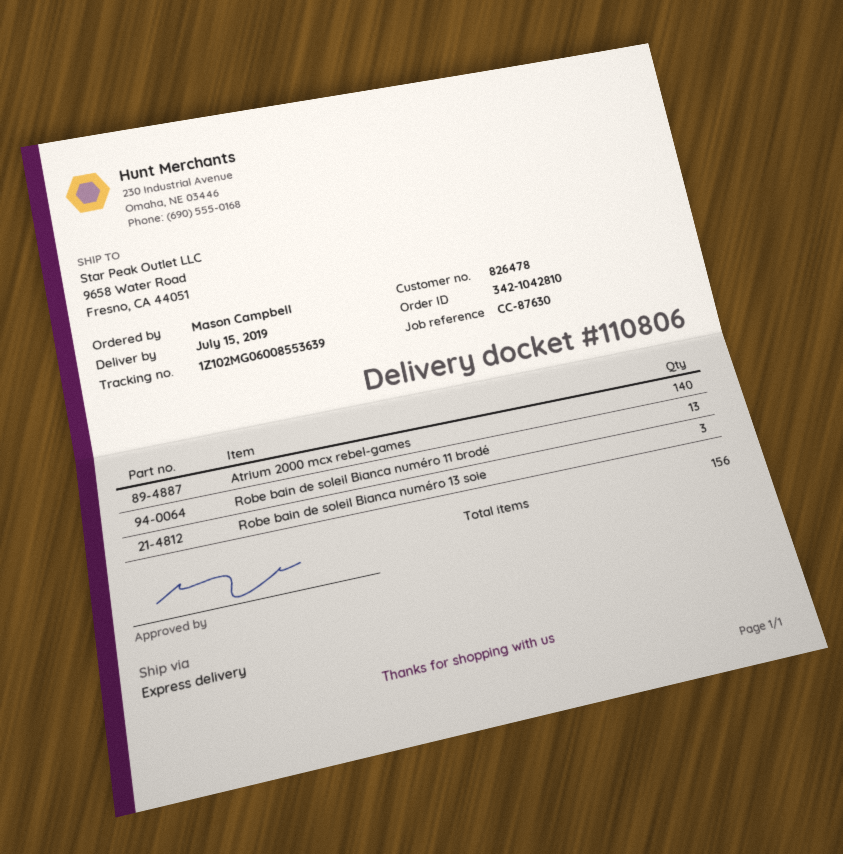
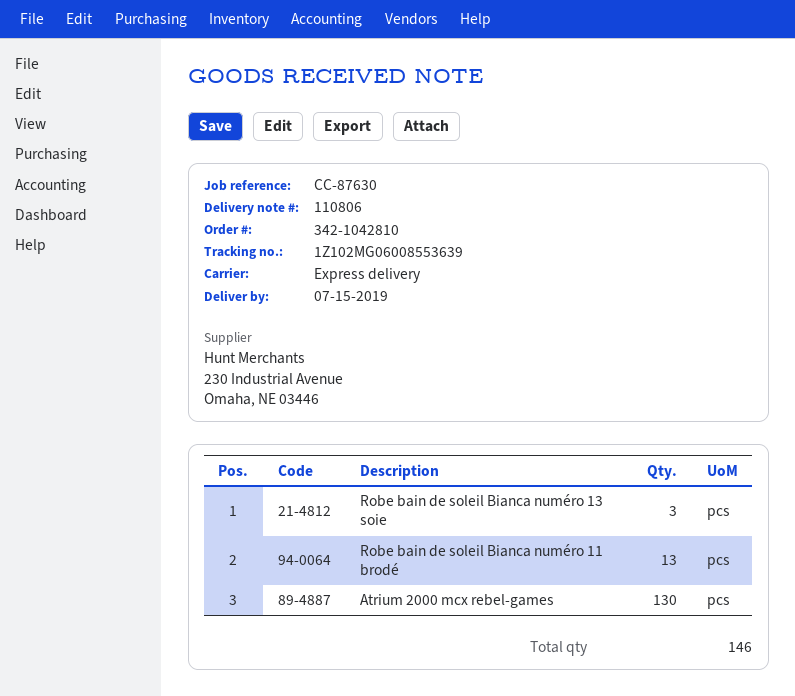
Atrium 2000 mcx rebel-games: 140 -> 130
total quantity: 156 -> 146

